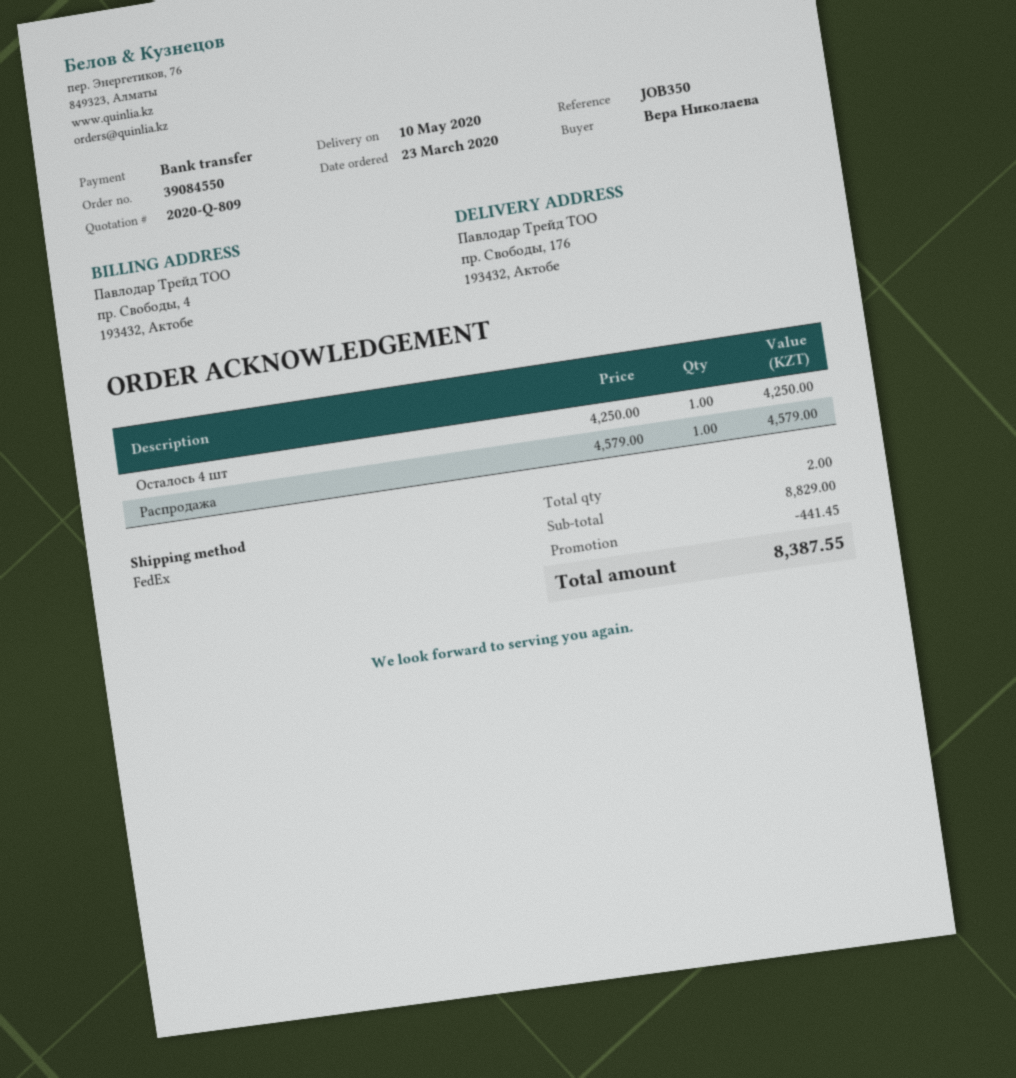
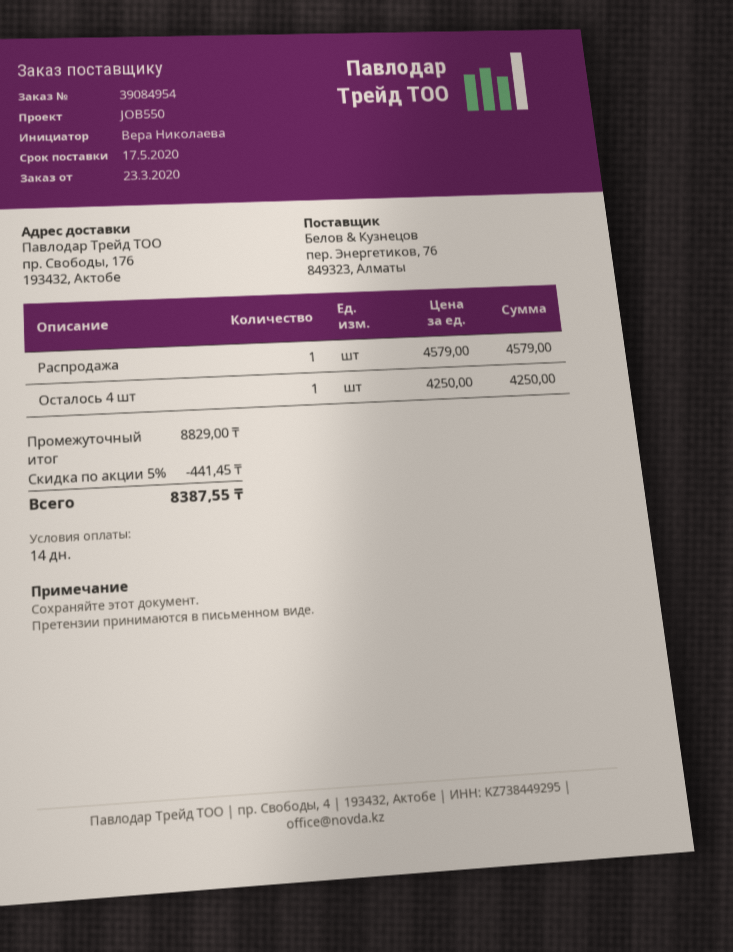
order number: 39084550 -> 39084954
delivery date: 2020-05-10 -> 2020-05-17
reference: JOB350 -> JOB550

